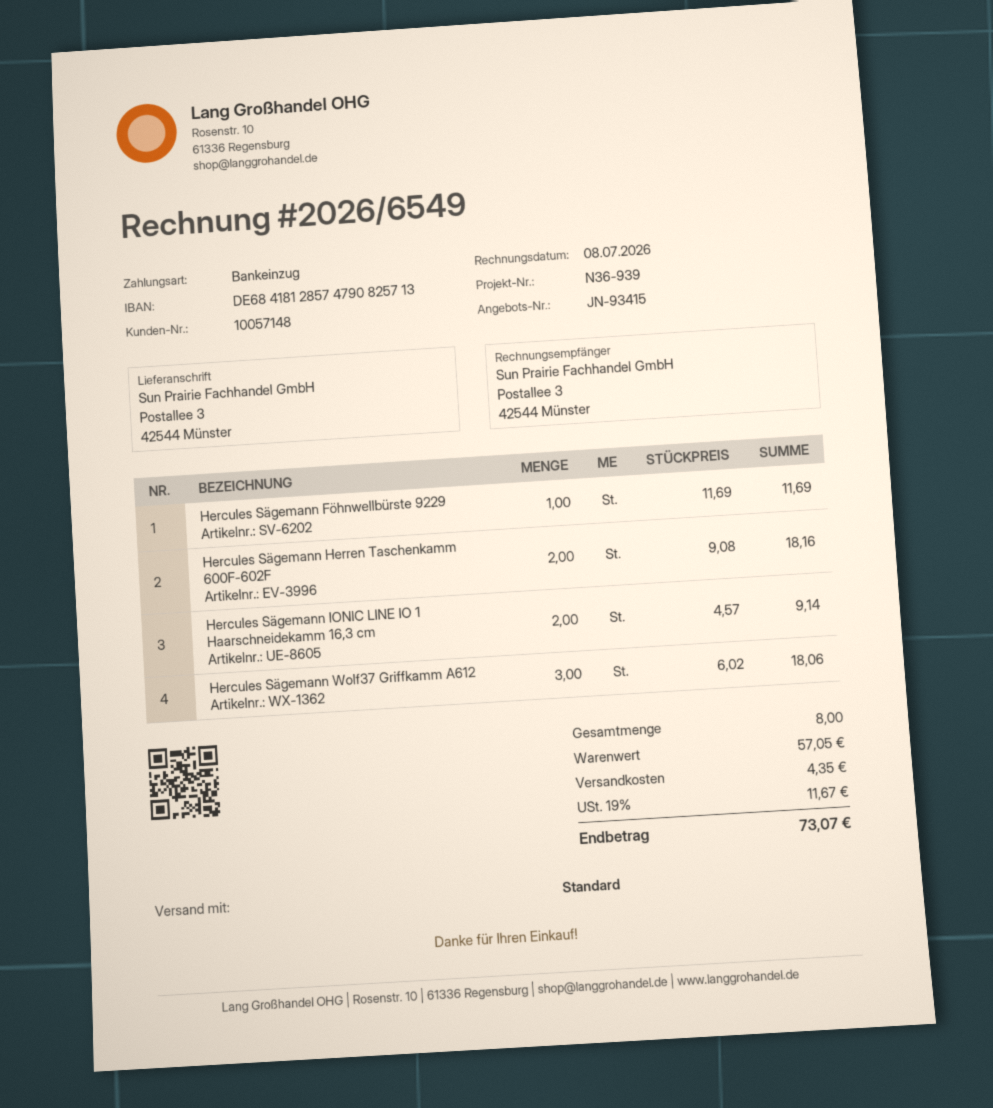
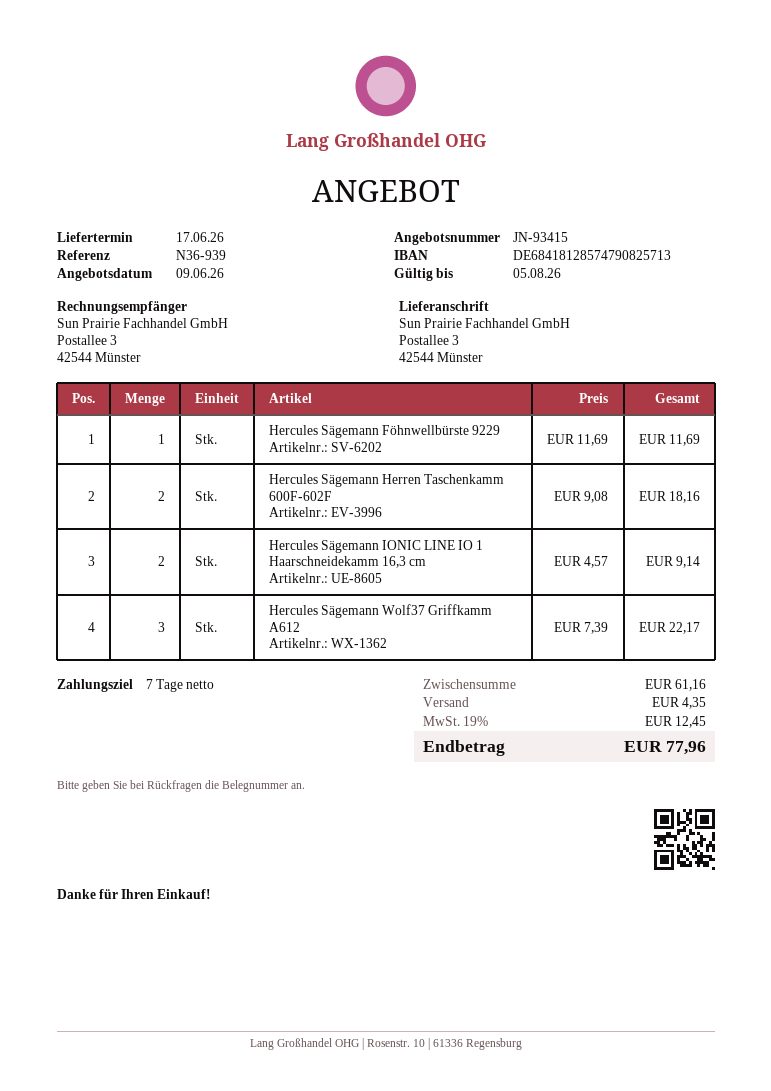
Hercules Sägemann Wolf37 Griffkamm A612: 3 x 6.02 = 18.06 -> 3 x 7.39 = 22.17
subtotal: 57.05 -> 61.16
tax: 19% = 11.67 -> 19% = 12.45
total: 73.07 -> 77.96

